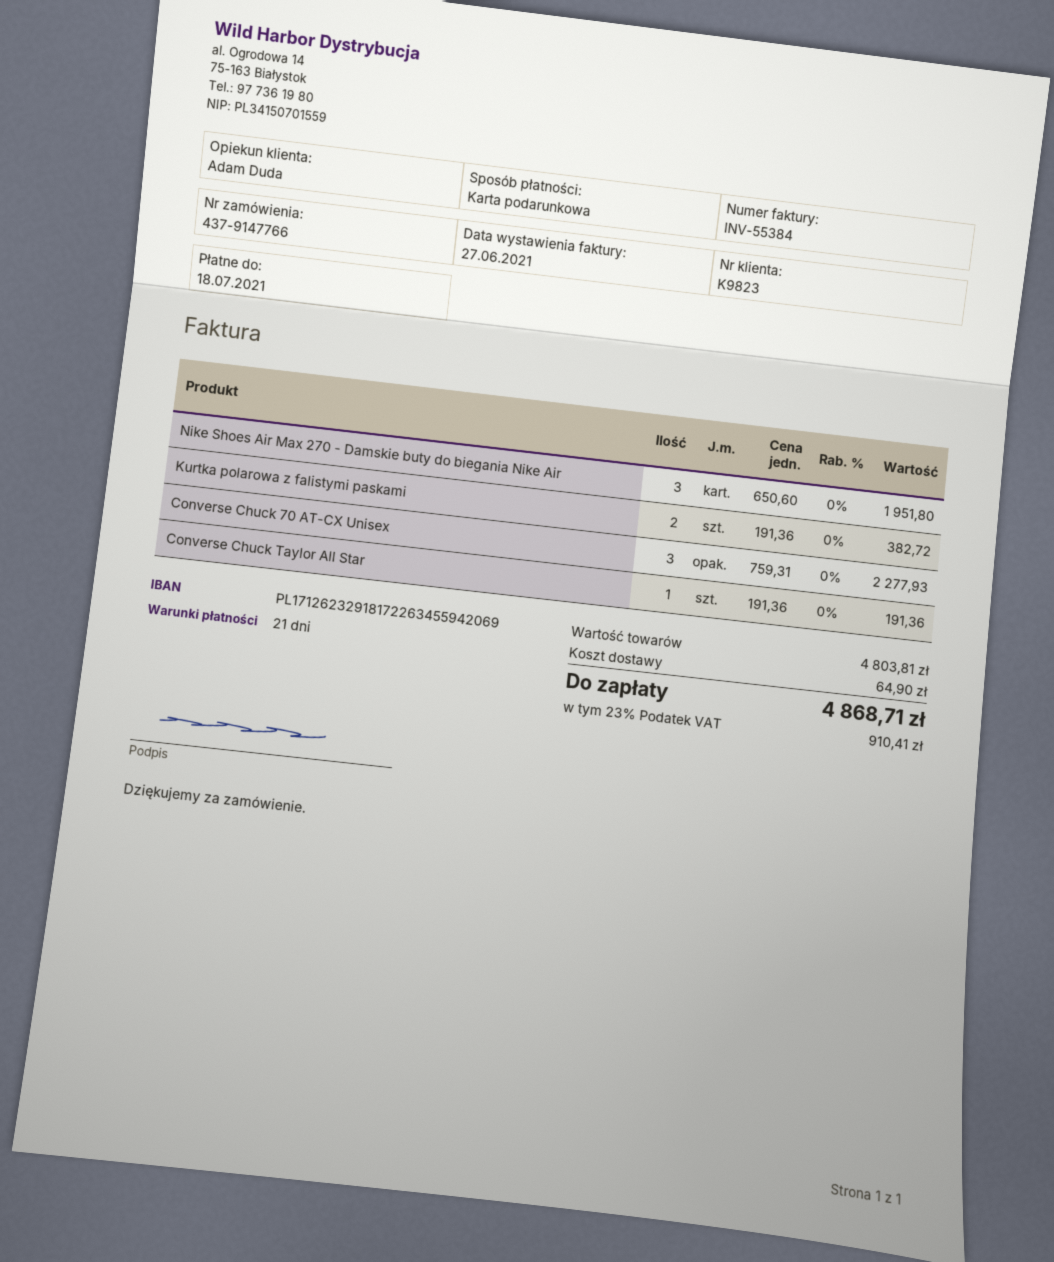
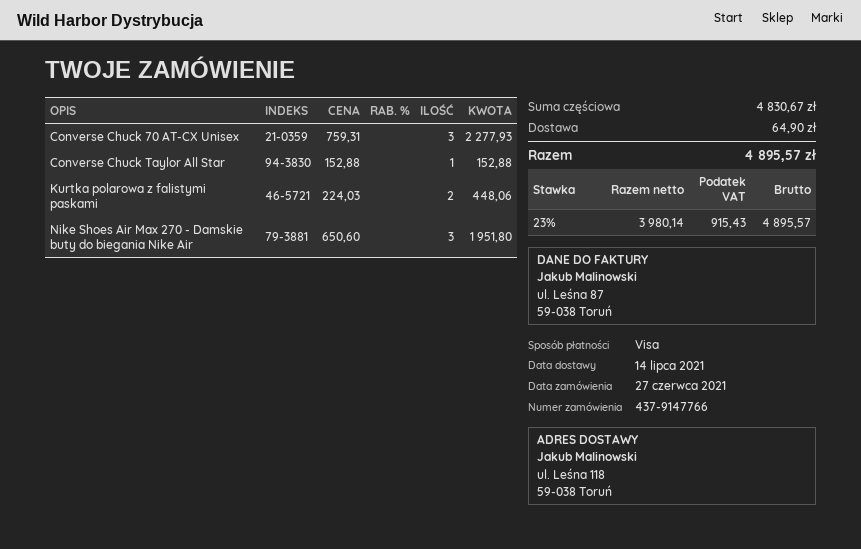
payment method: gift card -> Visa
Kurtka polarowa z falistymi paskami: 2 x 191.36 = 382.72 -> 2 x 224.03 = 448.06
Converse Chuck Taylor All Star: 1 x 191.36 = 191.36 -> 1 x 152.88 = 152.88
subtotal: 4803.81 -> 4830.67
tax: 23% = 910.41 -> 23% = 915.43
total: 4868.71 -> 4895.57

